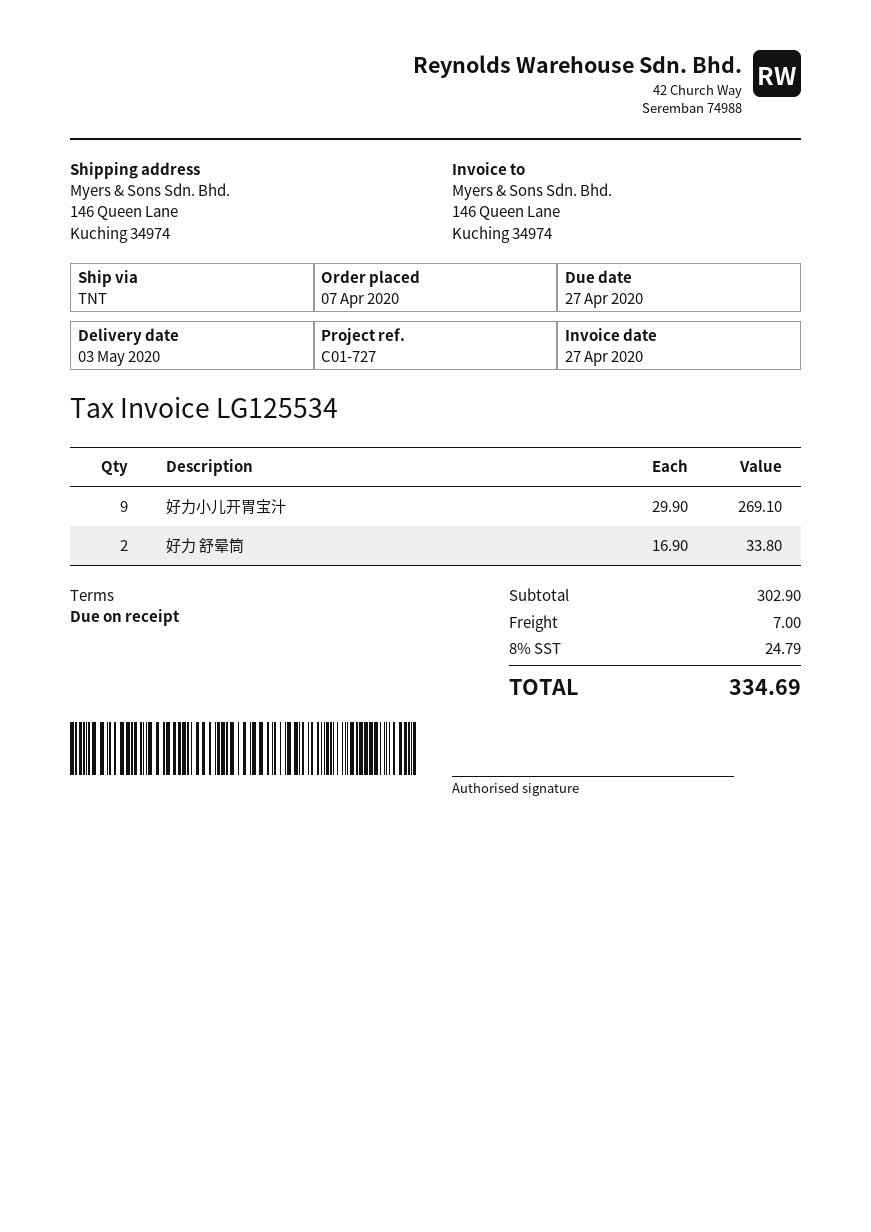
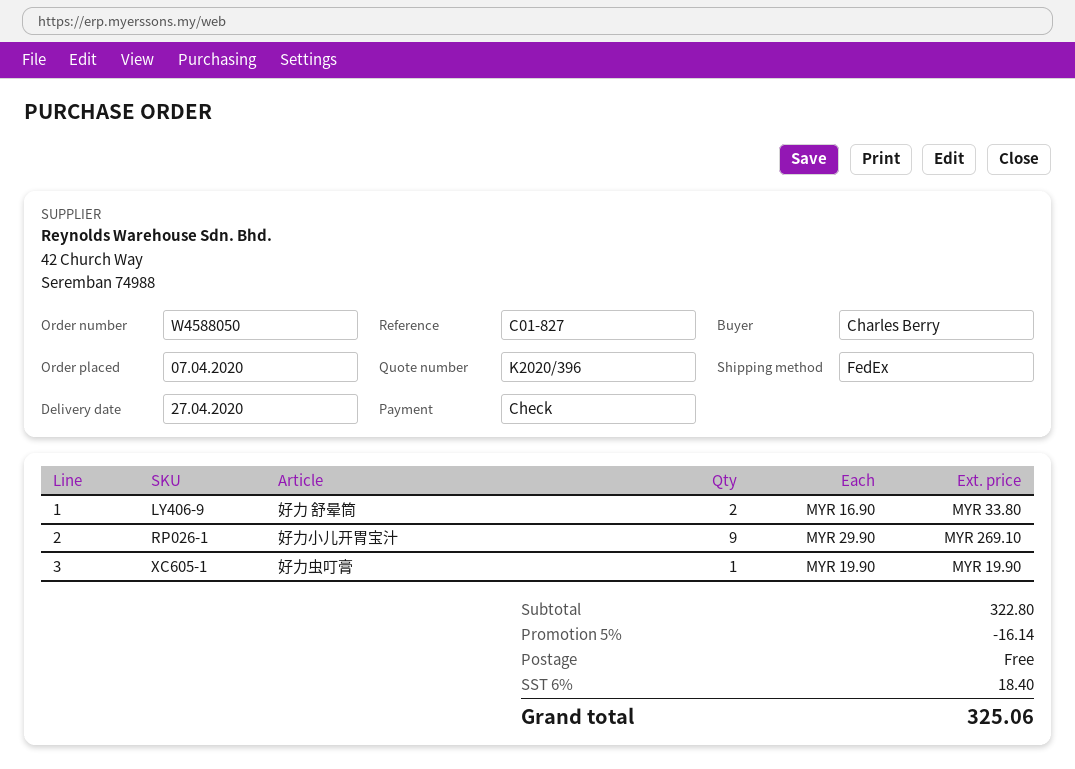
delivery date: 2020-05-03 -> 2020-04-27
reference: C01-727 -> C01-827
shipping method: TNT -> FedEx
好力虫叮膏: none -> 1 x 19.90 = 19.90
subtotal: 302.90 -> 322.80
discount: none -> 5% = 16.14
shipping: 7.00 -> 0.00
tax: 8% = 24.79 -> 6% = 18.40
total: 334.69 -> 325.06

